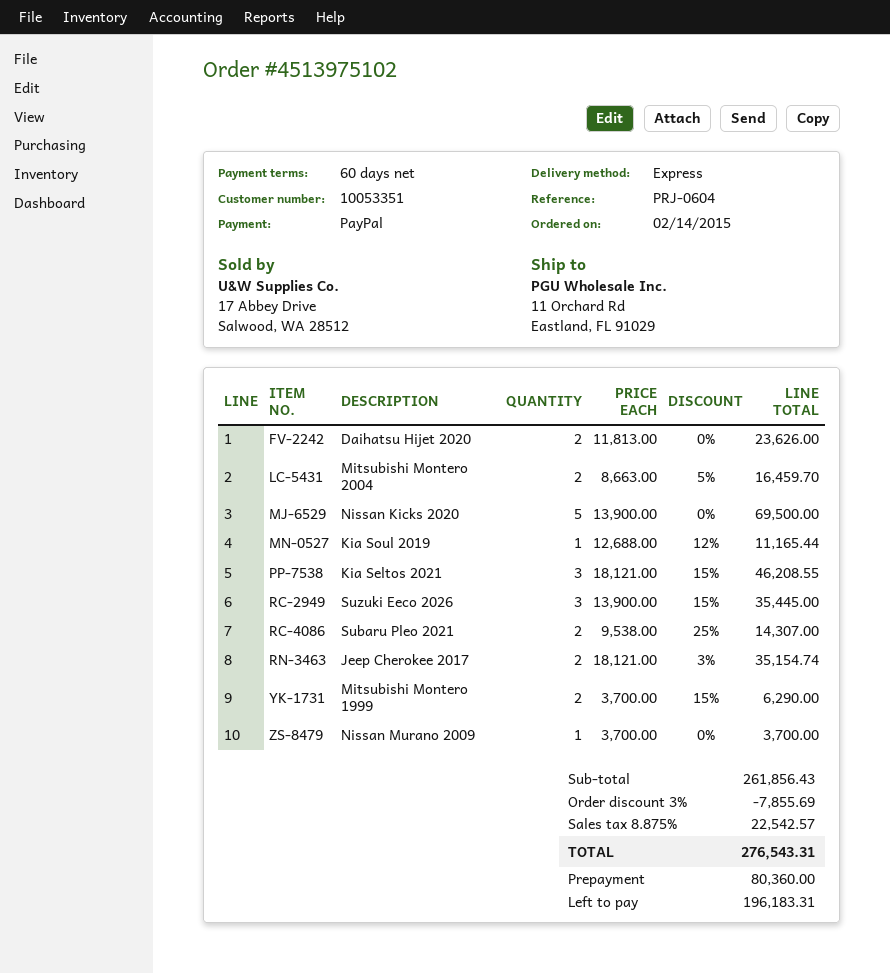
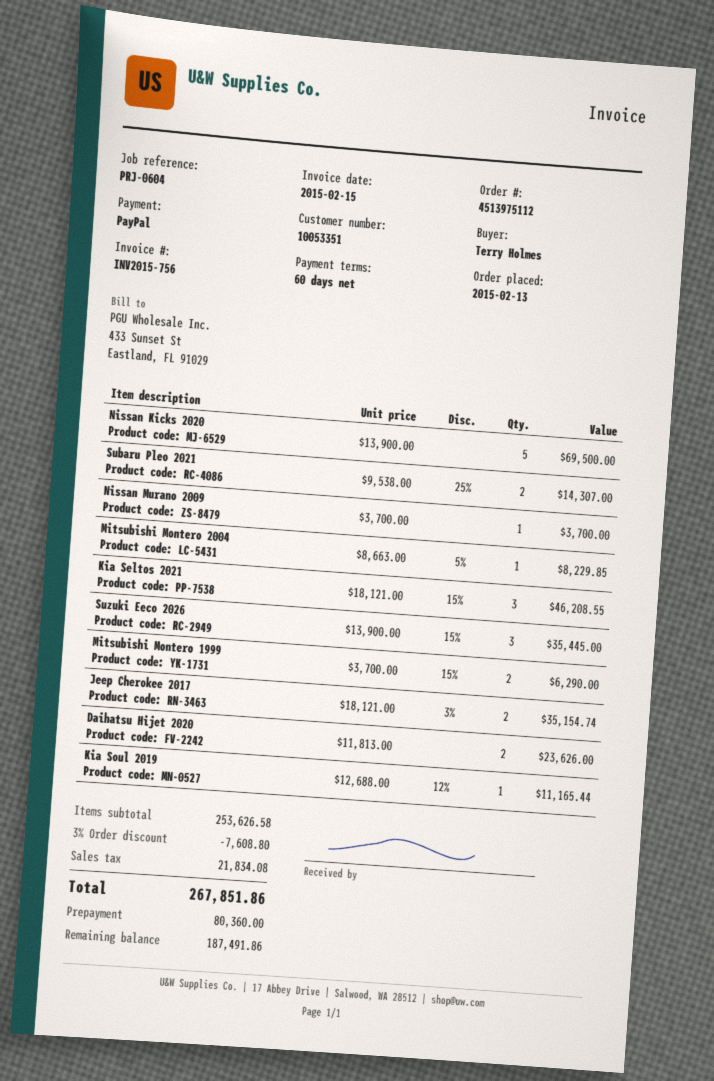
order number: 4513975102 -> 4513975112
order date: 2015-02-14 -> 2015-02-13
Mitsubishi Montero 2004: 2 x 8663.00 - 5% = 16459.70 -> 1 x 8663.00 - 5% = 8229.85
subtotal: 261856.43 -> 253626.58
discount: 3% = 7855.69 -> 3% = 7608.80
tax: 22542.57 -> 21834.08
total: 276543.31 -> 267851.86
balance: 196183.31 -> 187491.86

